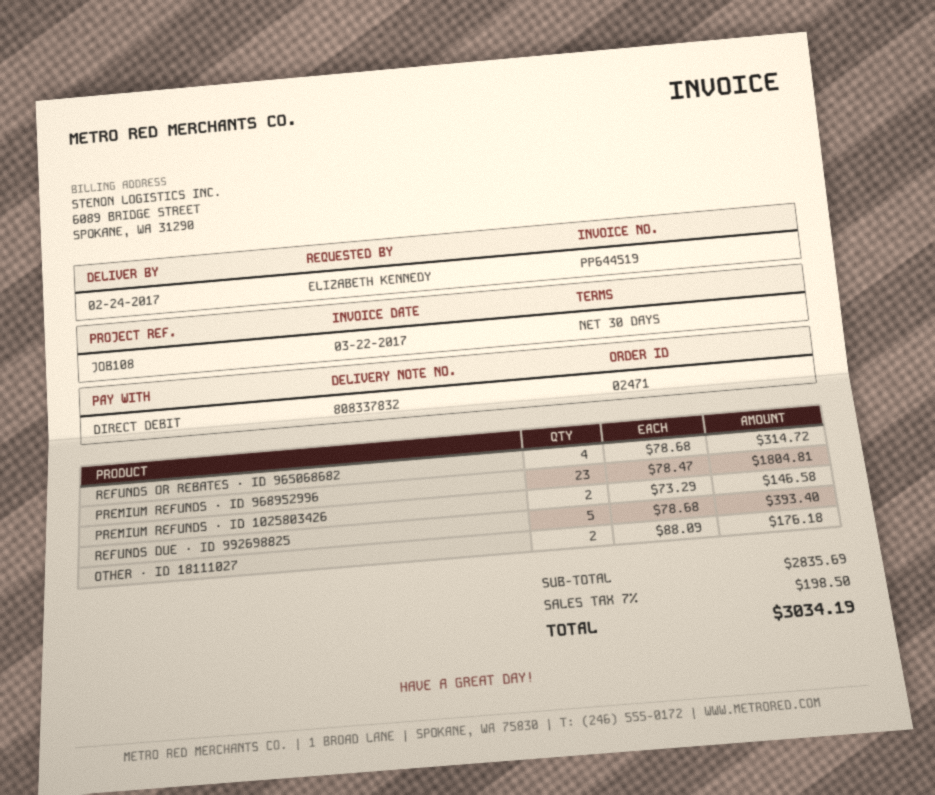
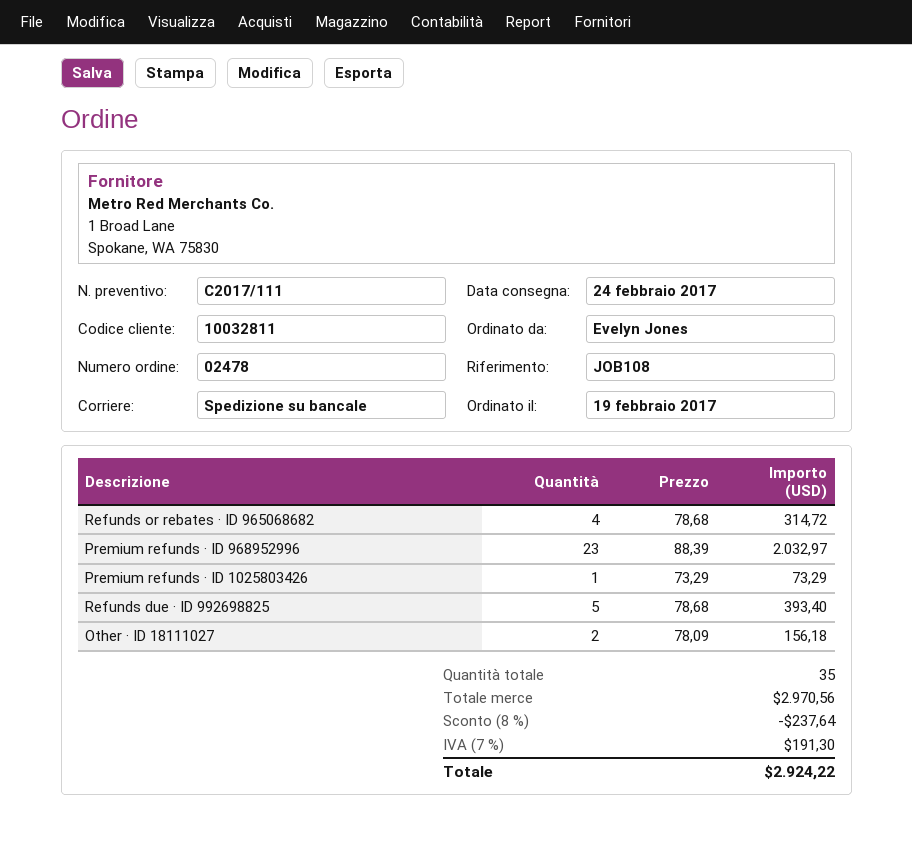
order number: 02471 -> 02478
ordered by: ELIZABETH KENNEDY -> Evelyn Jones
PREMIUM REFUNDS · ID 968952996: 23 x 78.47 = 1804.81 -> 23 x 88.39 = 2032.97
PREMIUM REFUNDS · ID 1025803426: 2 x 73.29 = 146.58 -> 1 x 73.29 = 73.29
OTHER · ID 18111027: 2 x 88.09 = 176.18 -> 2 x 78.09 = 156.18
subtotal: 2835.69 -> 2970.56
discount: none -> 8% = 237.64
tax: 7% = 198.50 -> 7% = 191.30
total: 3034.19 -> 2924.22

